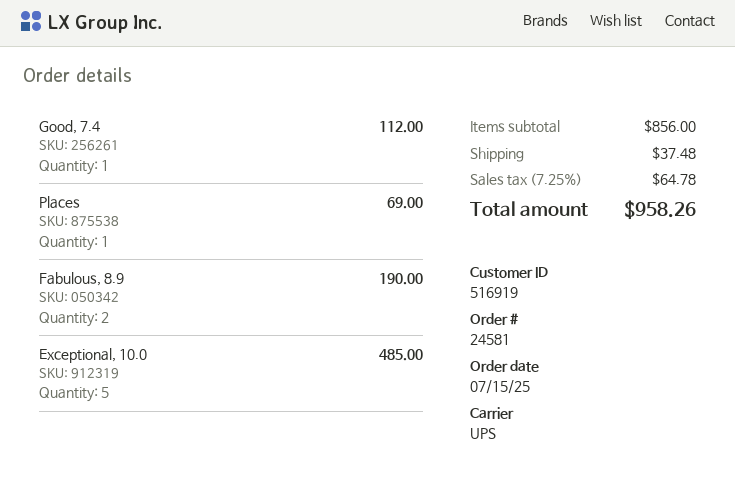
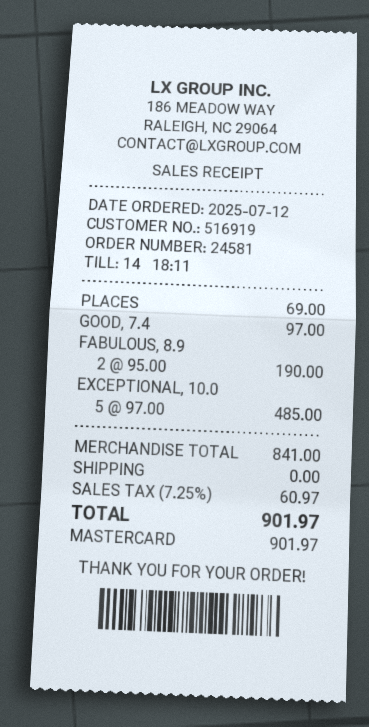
order date: 2025-07-15 -> 2025-07-12
Good, 7.4: 1 for 112.00 -> 1 for 97.00
subtotal: 856.00 -> 841.00
shipping: 37.48 -> 0.00
tax: 7.25% = 64.78 -> 7.25% = 60.97
total: 958.26 -> 901.97

